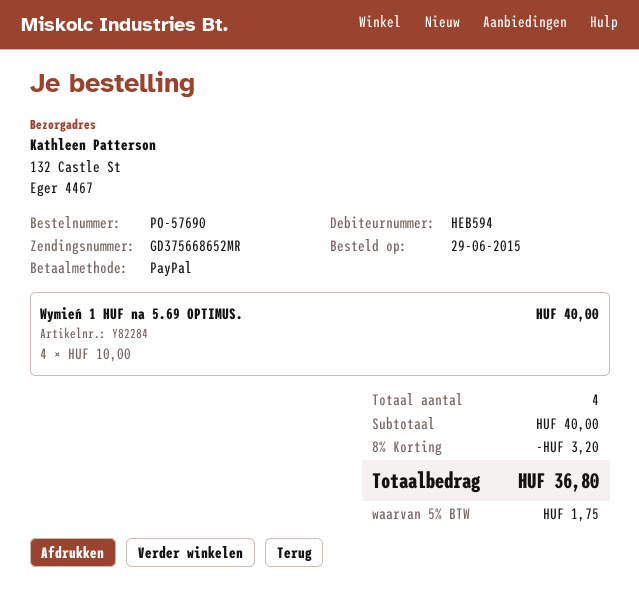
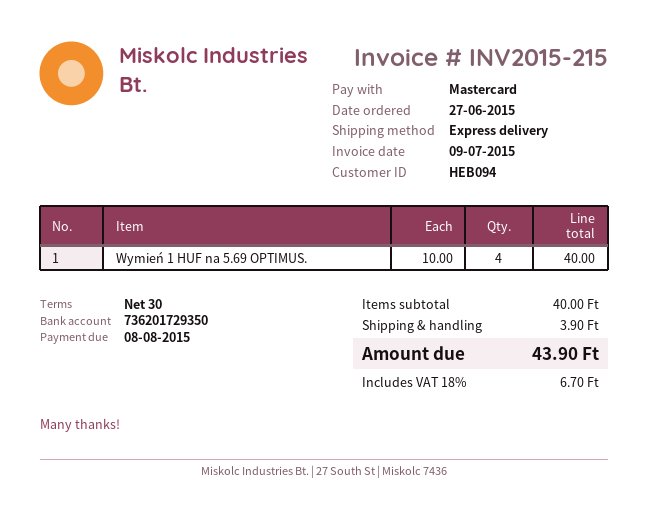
order date: 2015-06-29 -> 2015-06-27
customer number: HEB594 -> HEB094
payment method: PayPal -> Mastercard
discount: 8% = 3.20 -> none
shipping: none -> 3.90
tax: 5% = 1.75 -> 18% = 6.70
total: 36.80 -> 43.90

